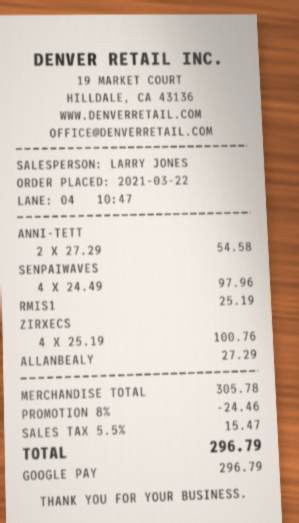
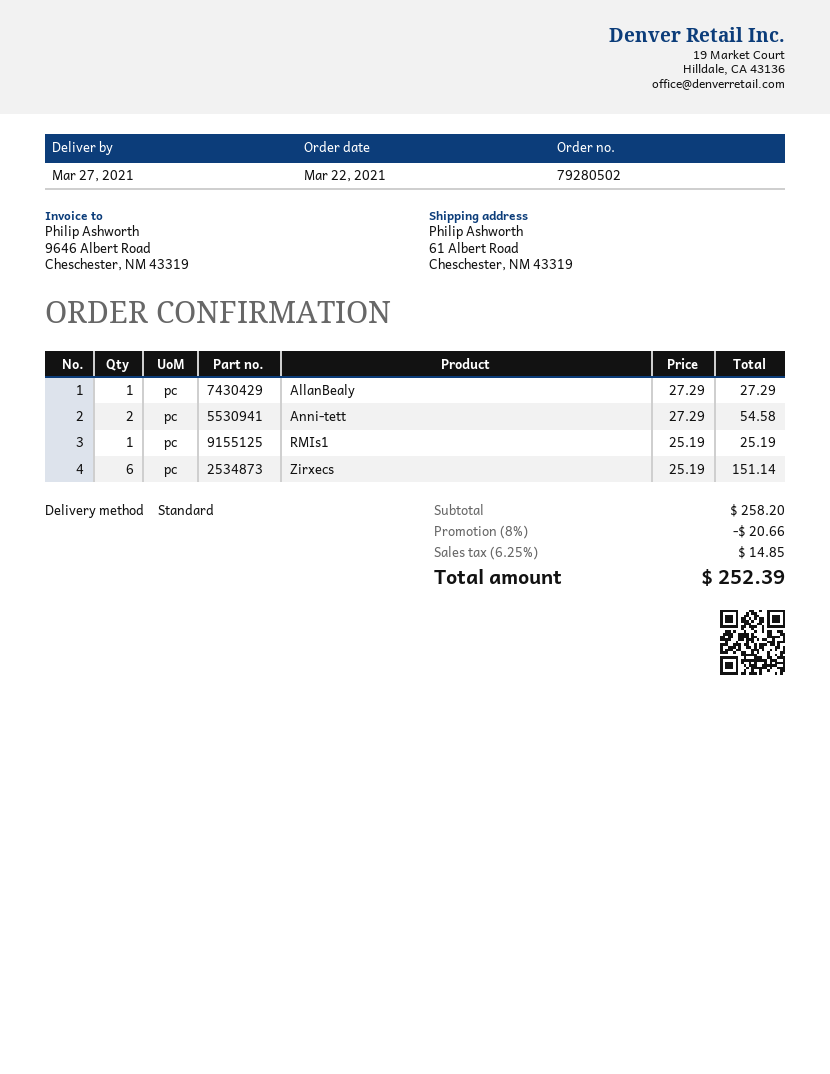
SENPAIWAVES: 4 x 24.49 = 97.96 -> none
ZIRXECS: 4 x 25.19 = 100.76 -> 6 x 25.19 = 151.14
subtotal: 305.78 -> 258.20
discount: 8% = 24.46 -> 8% = 20.66
tax: 5.5% = 15.47 -> 6.25% = 14.85
total: 296.79 -> 252.39

